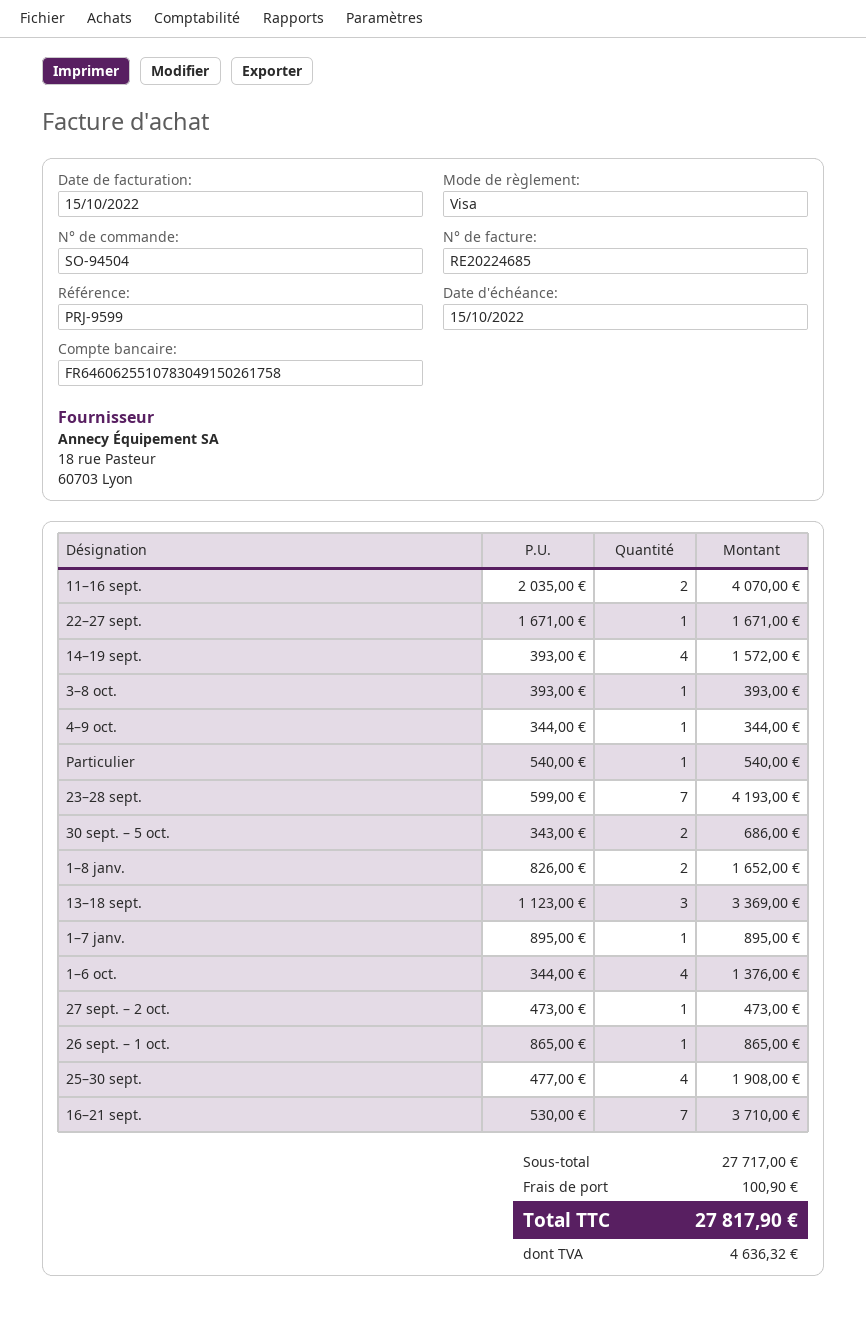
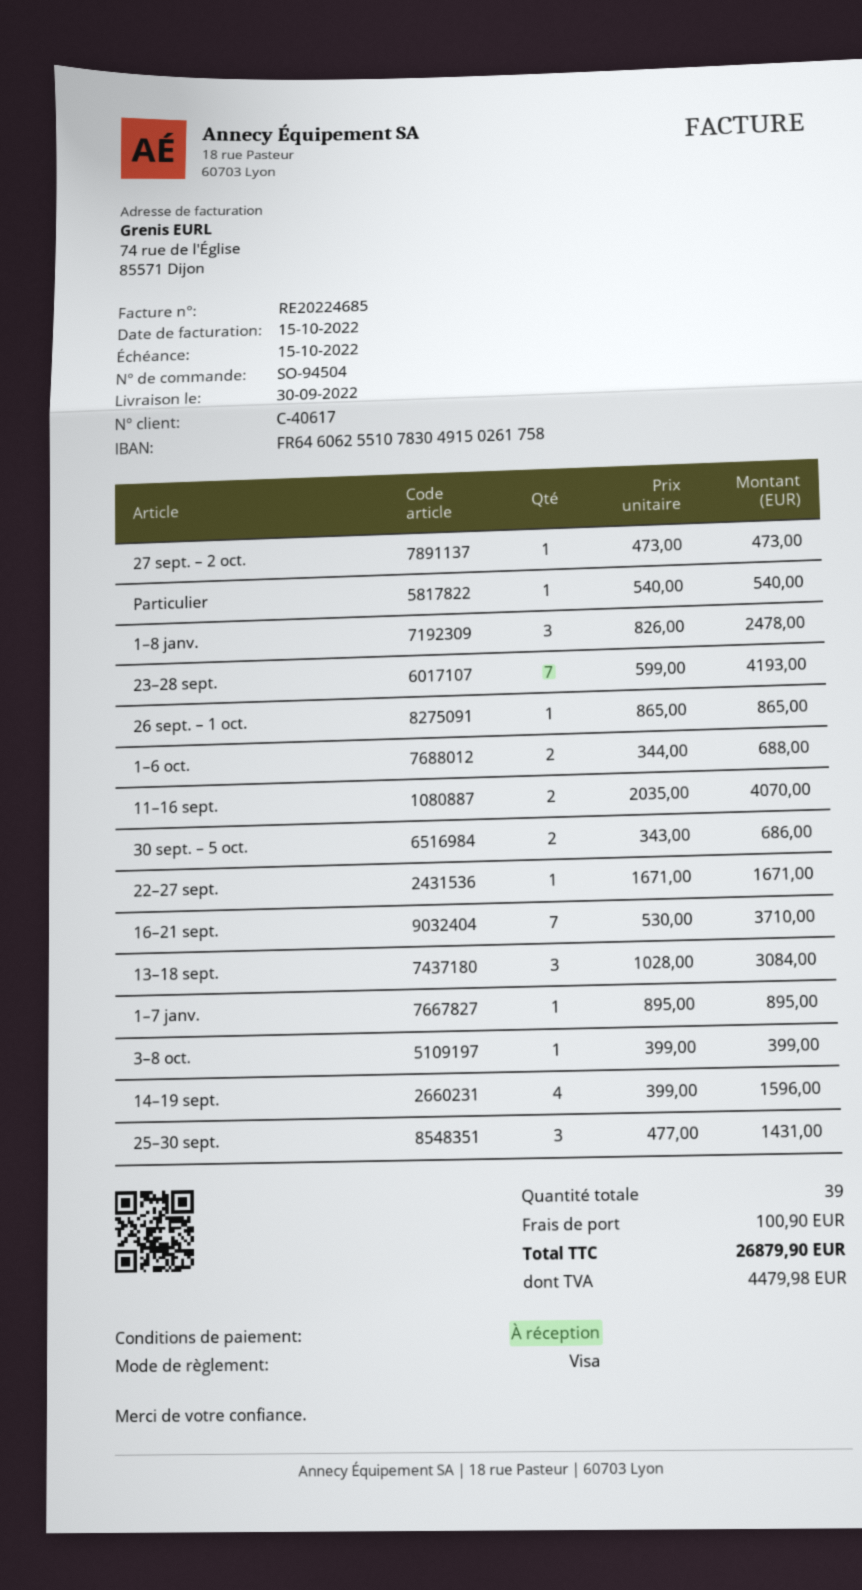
14–19 sept.: 4 x 393.00 = 1572.00 -> 4 x 399.00 = 1596.00
3–8 oct.: 1 x 393.00 = 393.00 -> 1 x 399.00 = 399.00
4–9 oct.: 1 x 344.00 = 344.00 -> none
1–8 janv.: 2 x 826.00 = 1652.00 -> 3 x 826.00 = 2478.00
13–18 sept.: 3 x 1123.00 = 3369.00 -> 3 x 1028.00 = 3084.00
1–6 oct.: 4 x 344.00 = 1376.00 -> 2 x 344.00 = 688.00
25–30 sept.: 4 x 477.00 = 1908.00 -> 3 x 477.00 = 1431.00
tax: 4636.32 -> 4479.98
total: 27817.90 -> 26879.90

